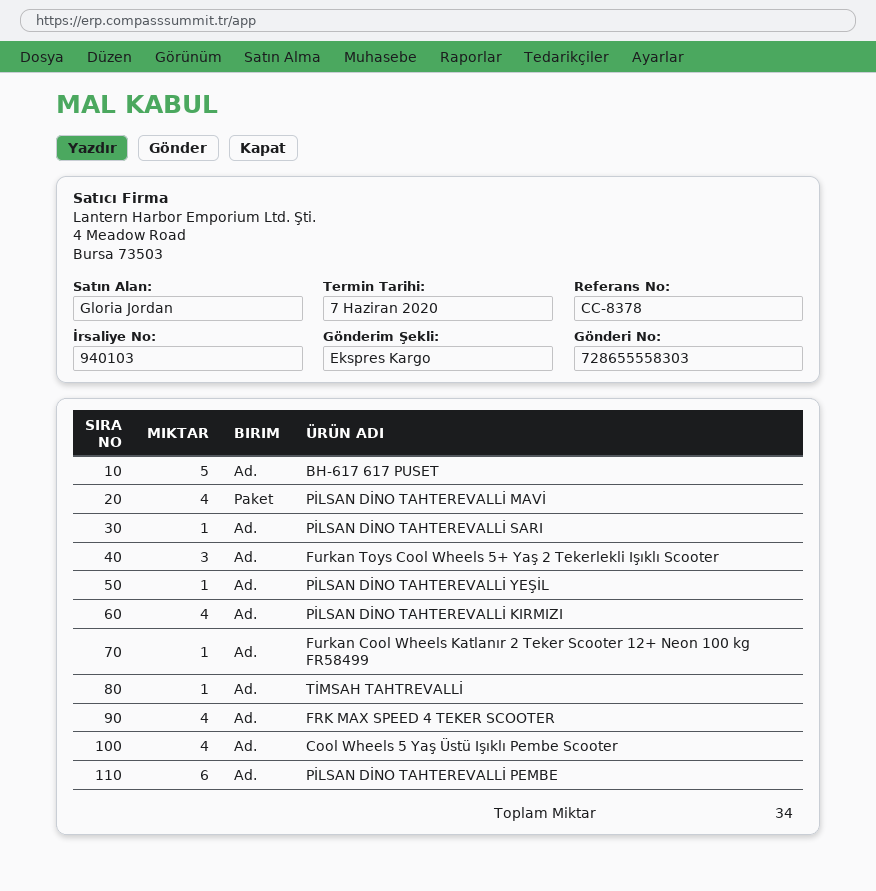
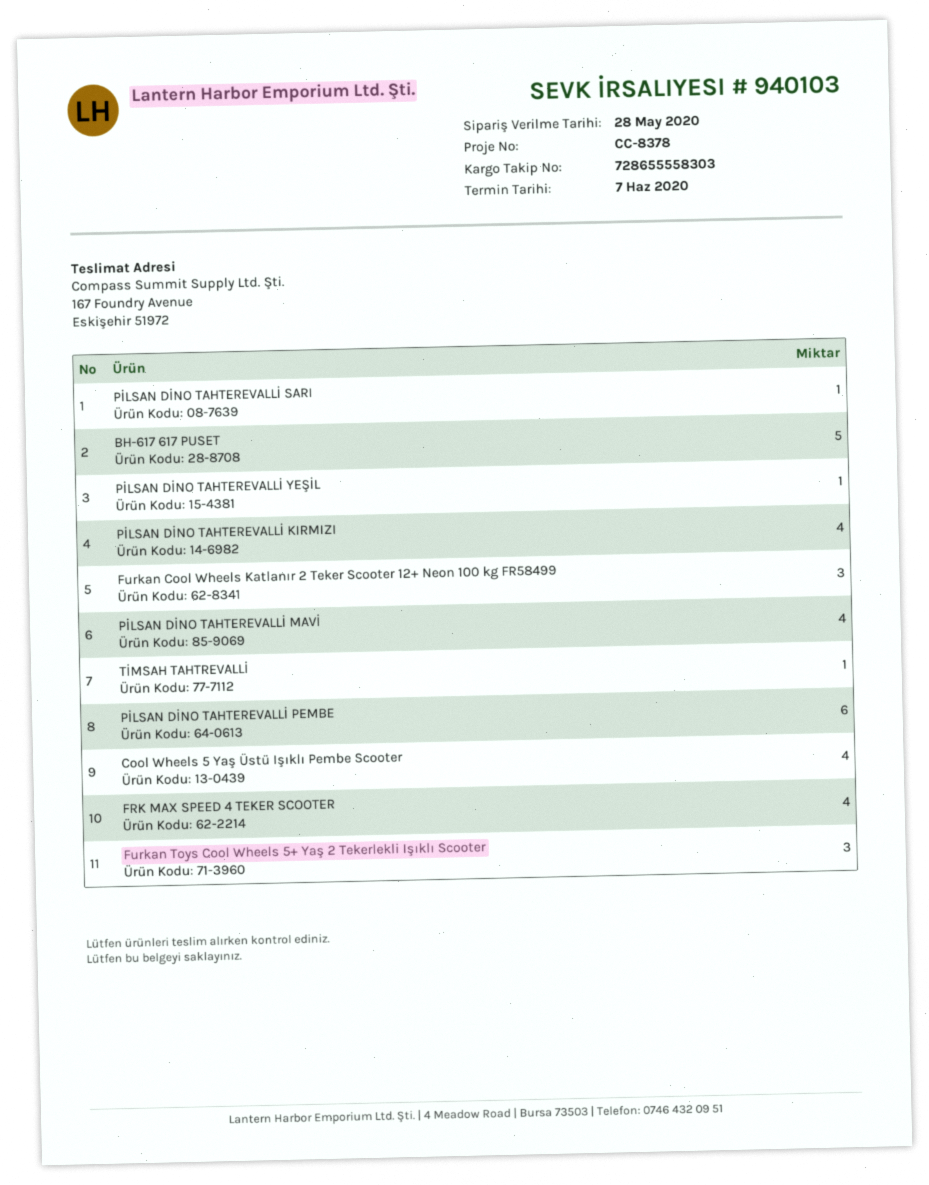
Furkan Cool Wheels Katlanır 2 Teker Scooter 12+ Neon 100 kg FR58499: 1 -> 3

